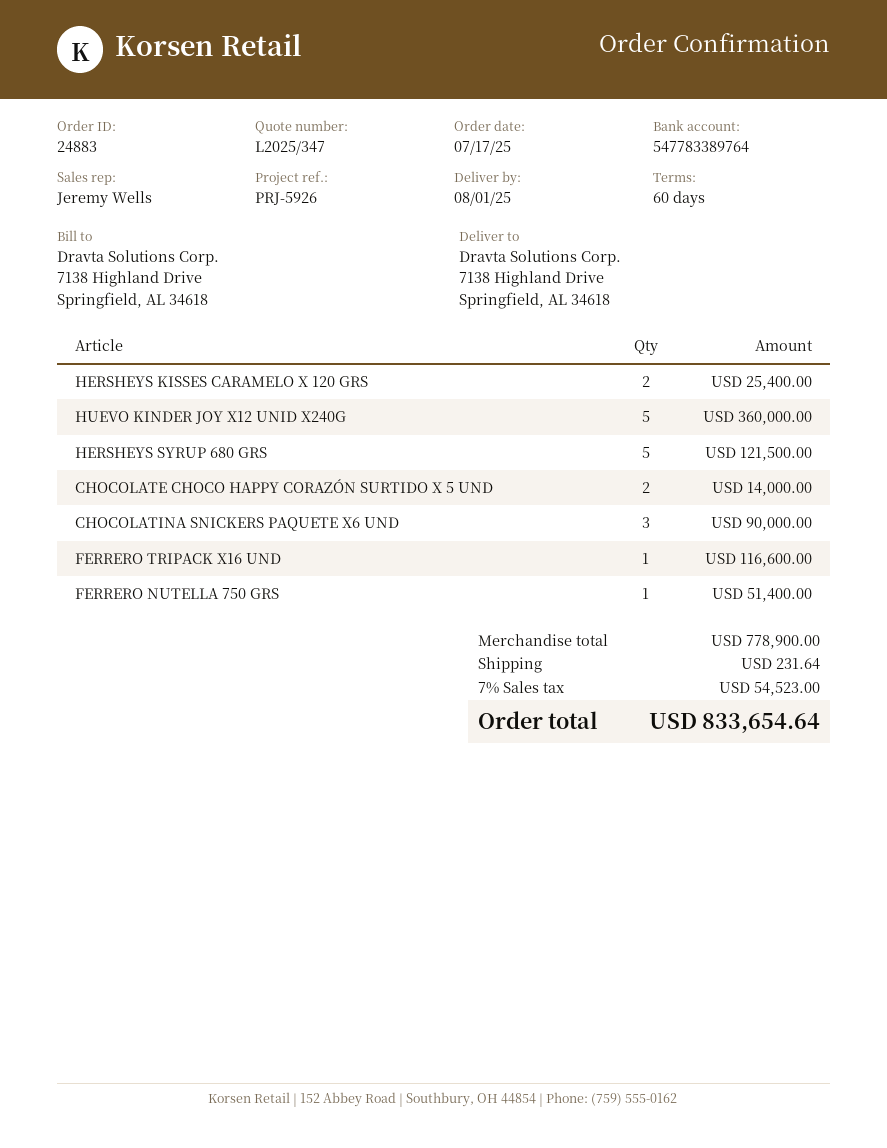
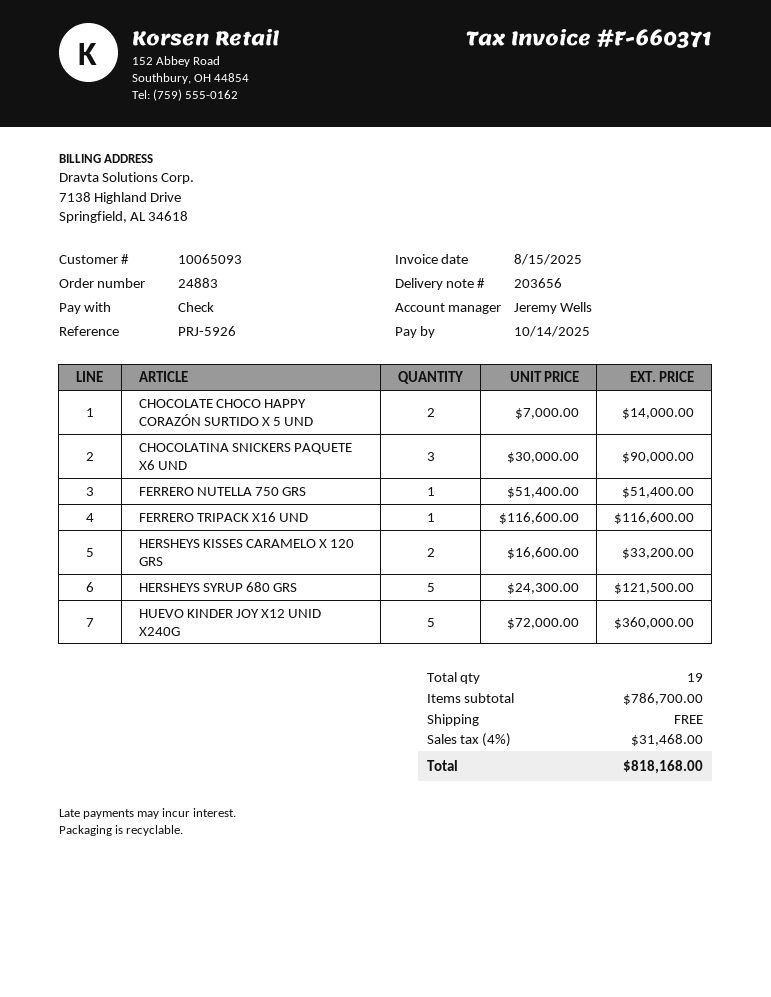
HERSHEYS KISSES CARAMELO X 120 GRS: 2 for 25400.00 -> 2 for 33200.00
subtotal: 778900.00 -> 786700.00
shipping: 231.64 -> 0.00
tax: 7% = 54523.00 -> 4% = 31468.00
total: 833654.64 -> 818168.00

